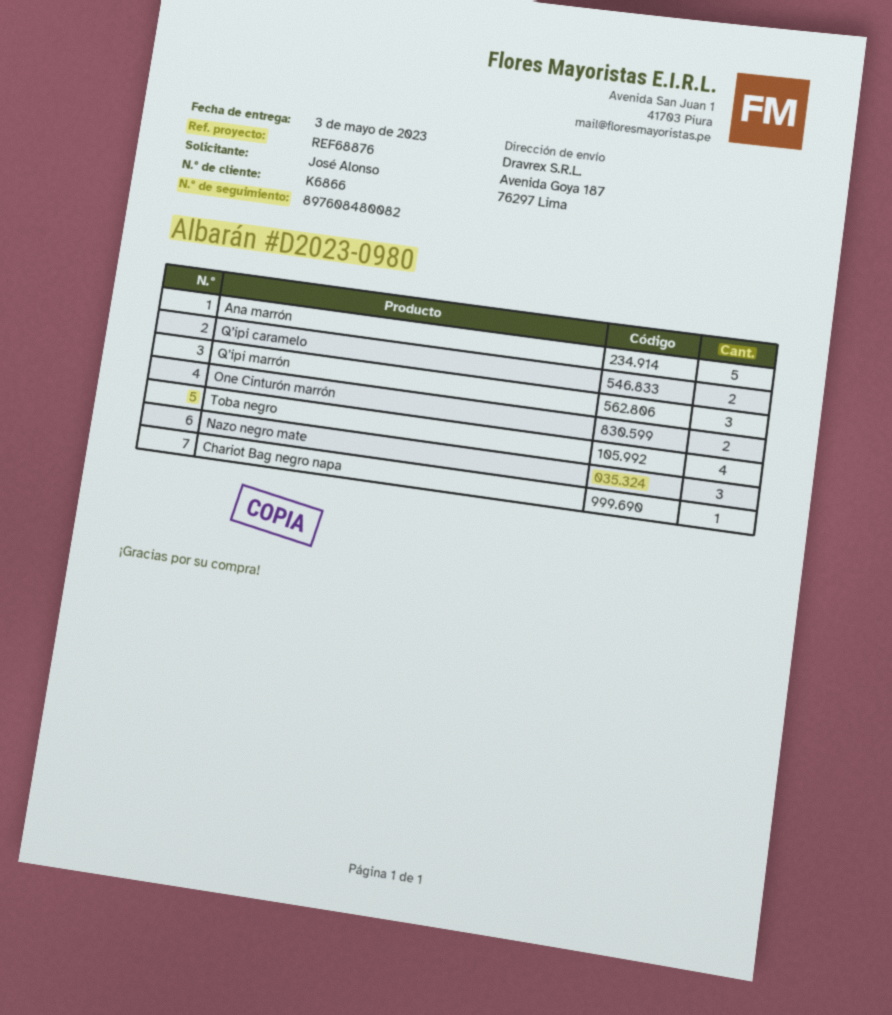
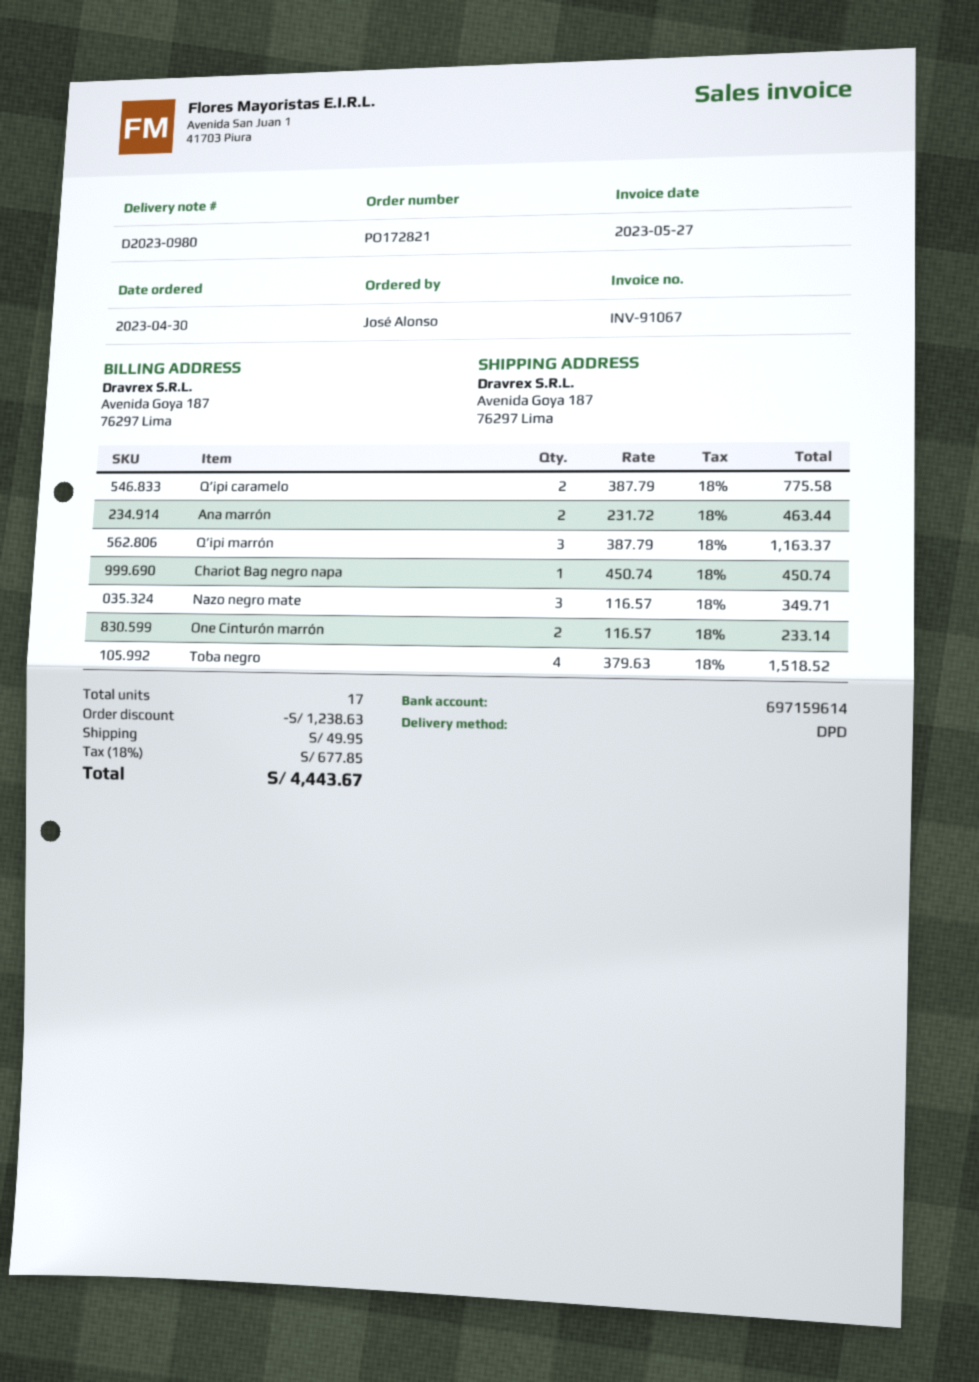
Ana marrón: 5 -> 2

